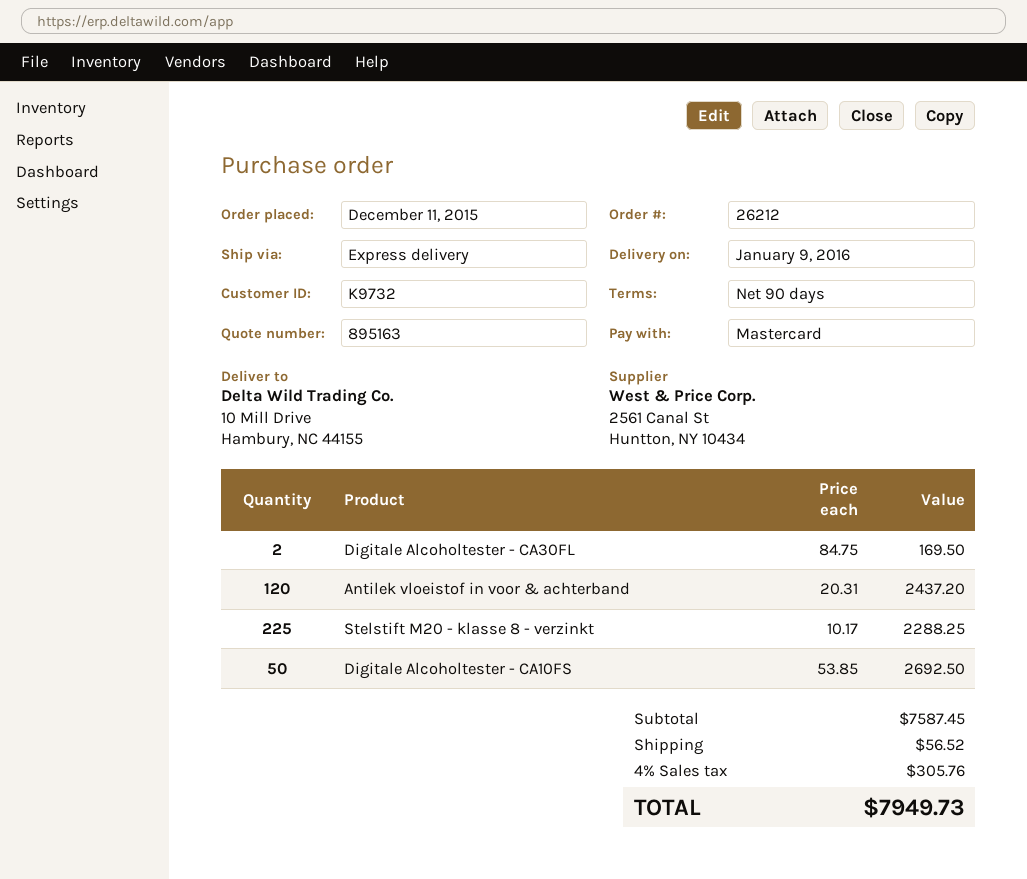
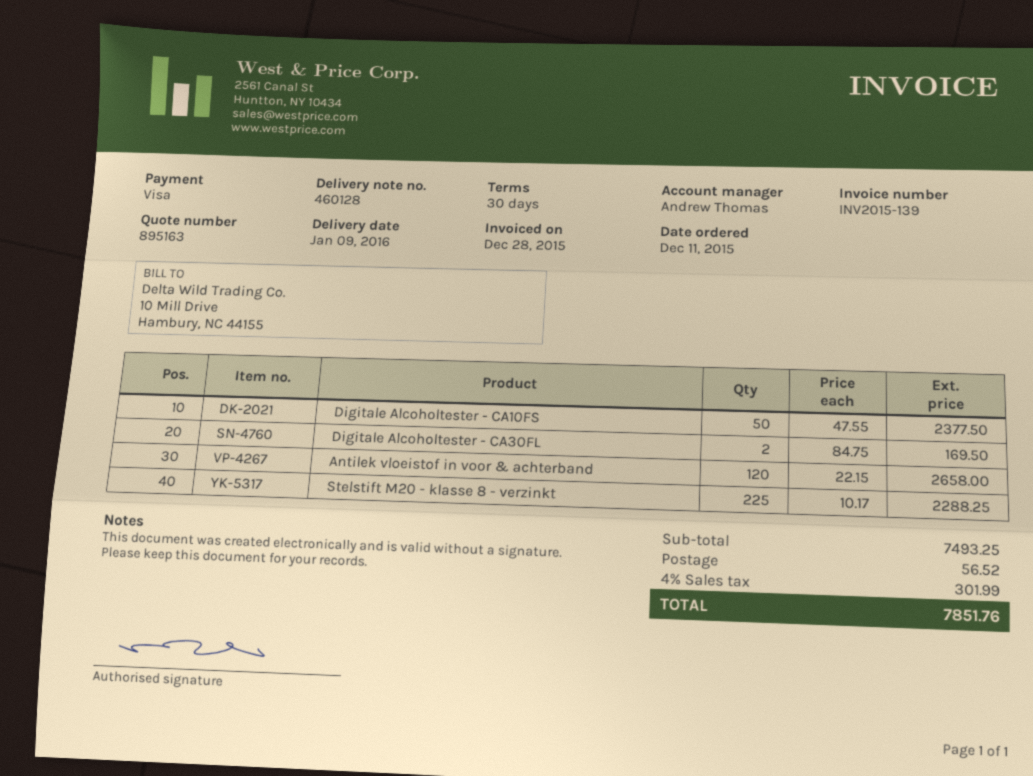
payment terms: 90 days -> 30 days
payment method: Mastercard -> Visa
Antilek vloeistof in voor & achterband: 120 x 20.31 = 2437.20 -> 120 x 22.15 = 2658.00
Digitale Alcoholtester - CA10FS: 50 x 53.85 = 2692.50 -> 50 x 47.55 = 2377.50
subtotal: 7587.45 -> 7493.25
tax: 4% = 305.76 -> 4% = 301.99
total: 7949.73 -> 7851.76

